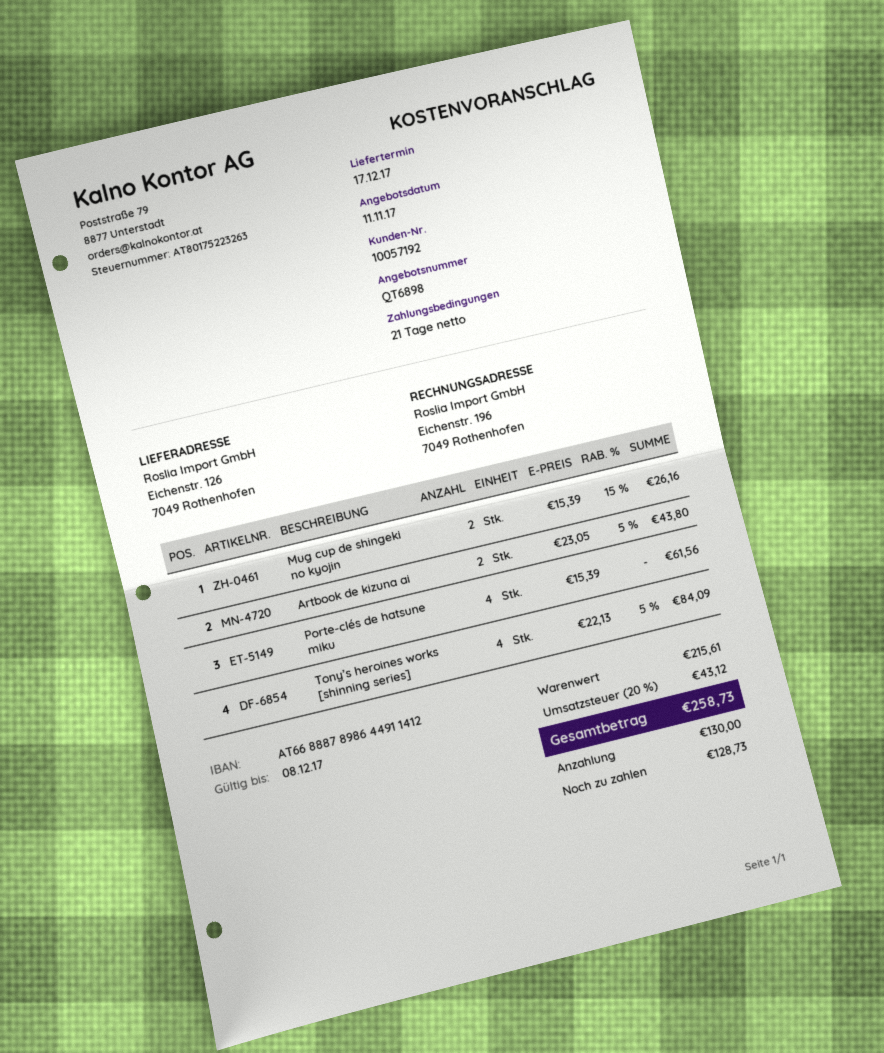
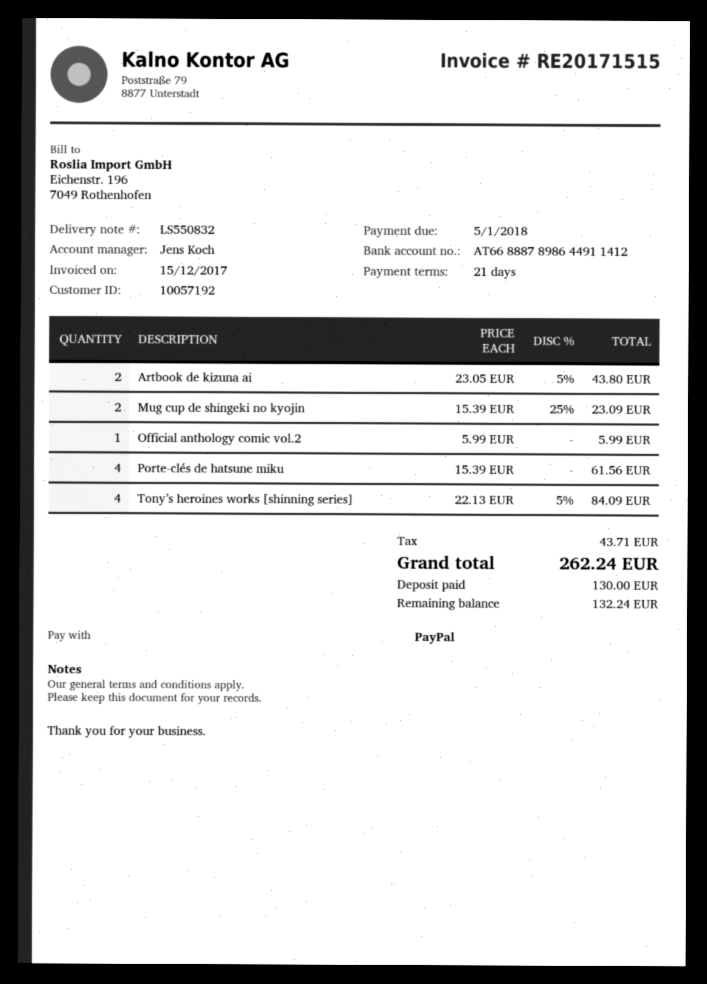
Mug cup de shingeki no kyojin: 2 x 15.39 - 15% = 26.16 -> 2 x 15.39 - 25% = 23.09
Official anthology comic vol.2: none -> 1 x 5.99 = 5.99
tax: 43.12 -> 43.71
total: 258.73 -> 262.24
balance: 128.73 -> 132.24

